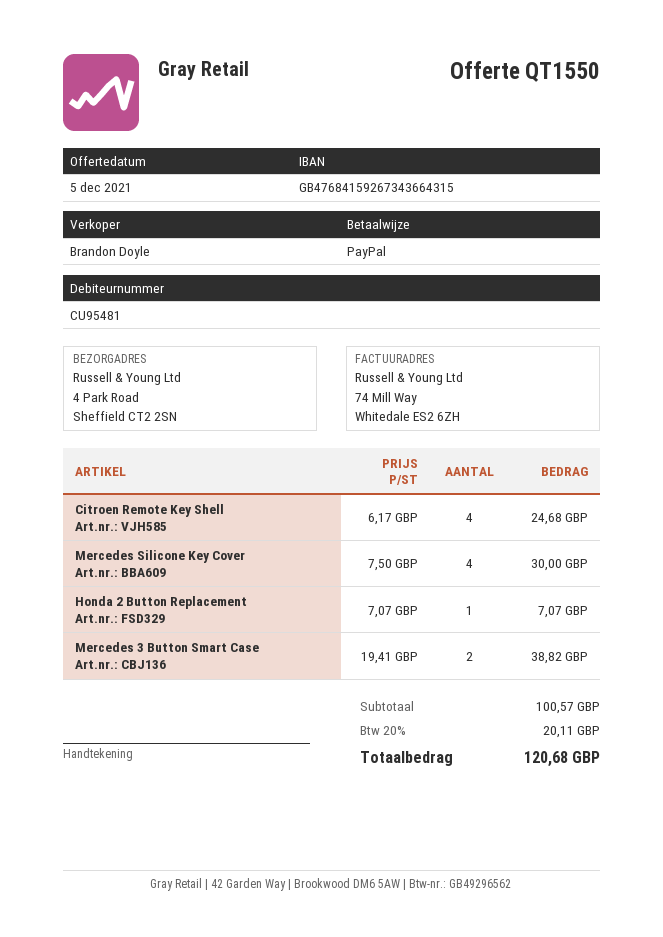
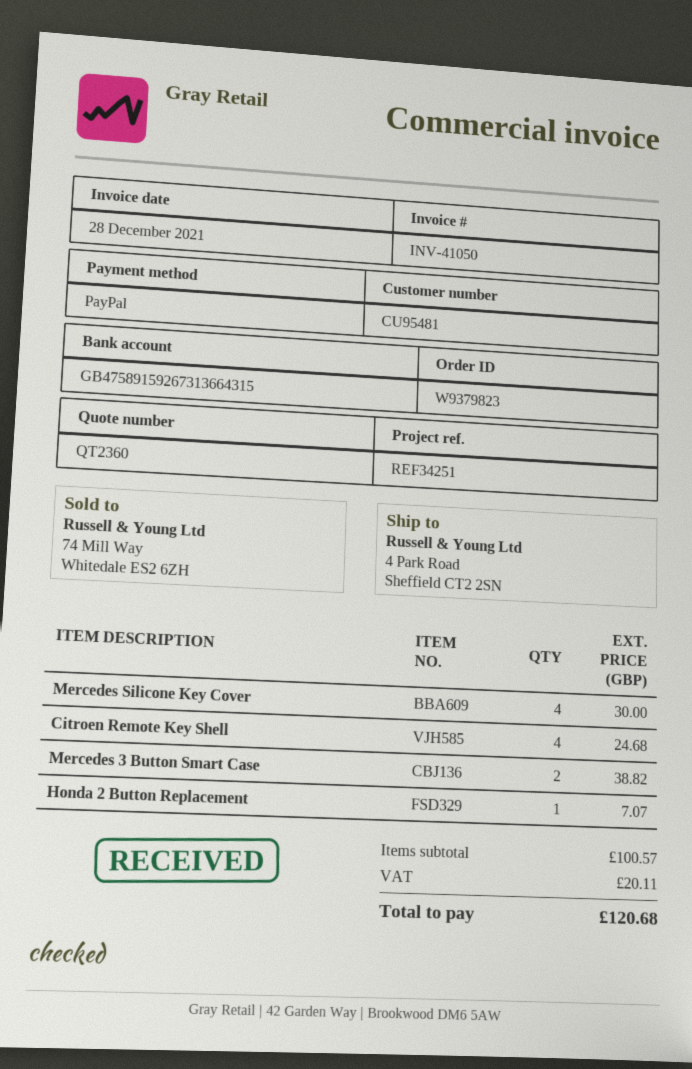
quote number: QT1550 -> QT2360
bank account: GB47684159267343664315 -> GB47589159267313664315

